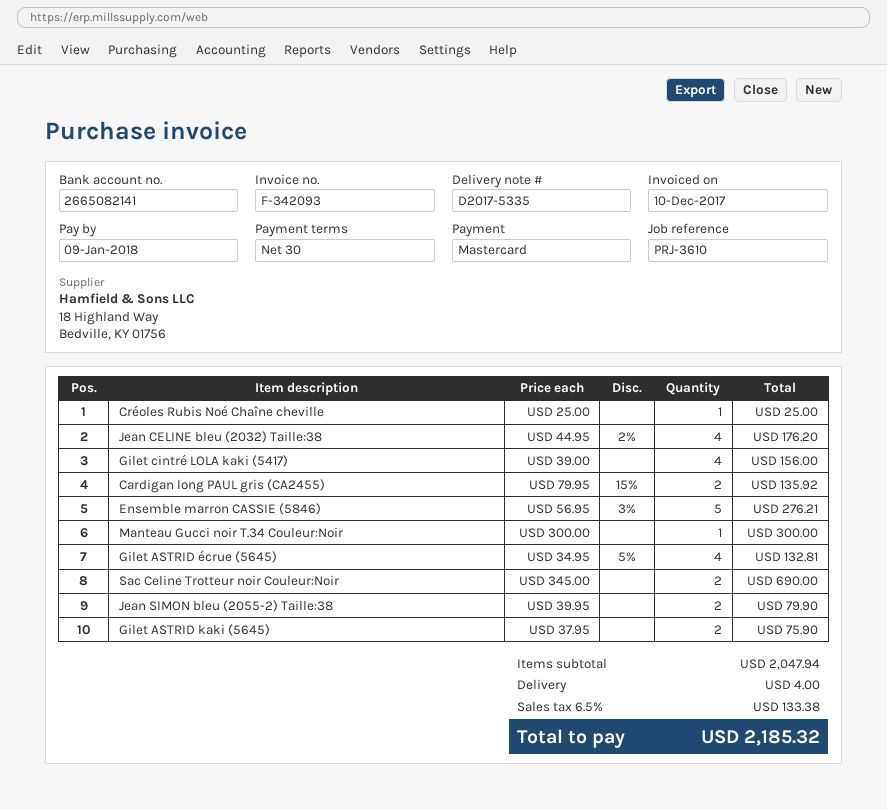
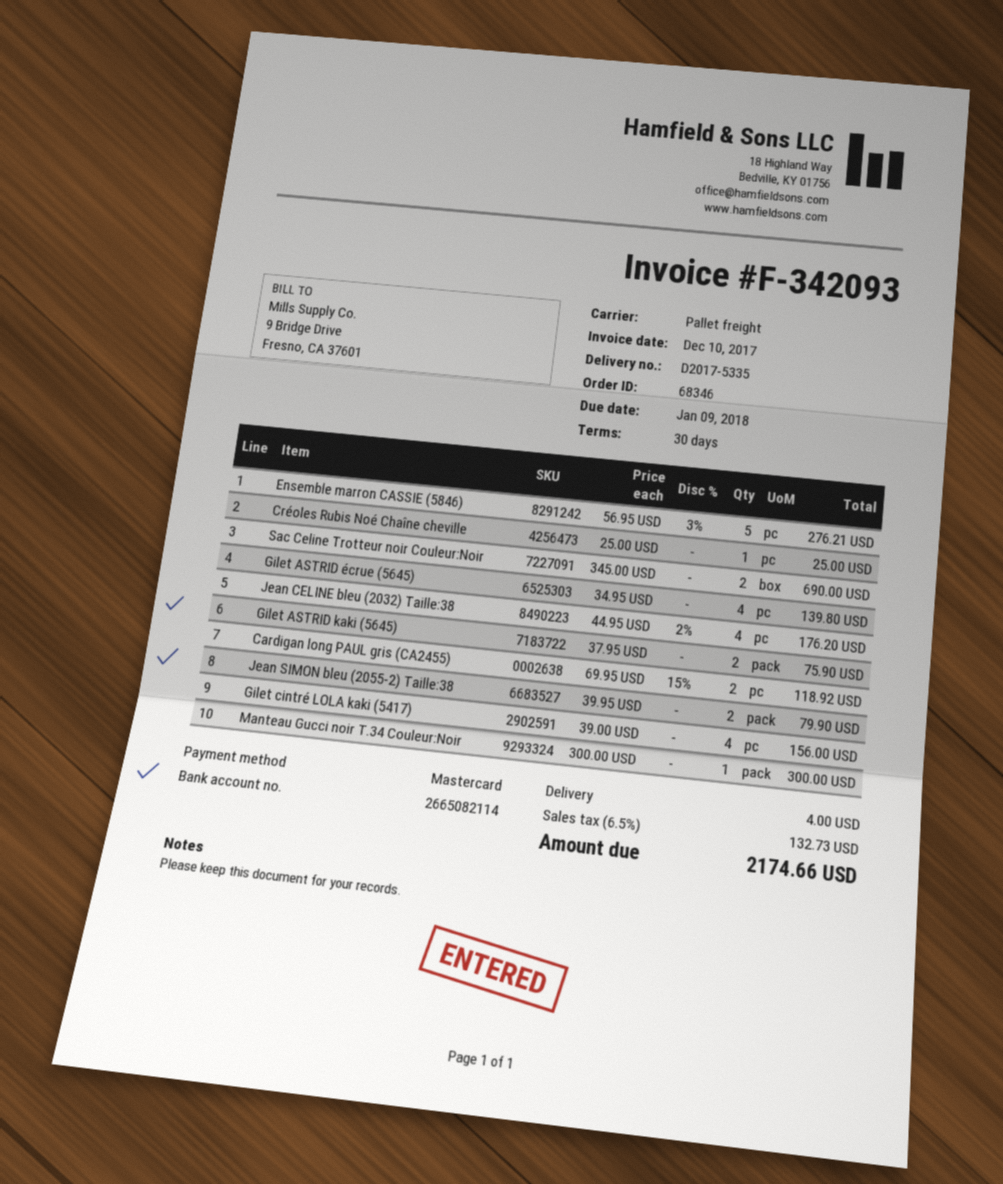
bank account: 2665082141 -> 2665082114
Cardigan long PAUL gris (CA2455): 2 x 79.95 - 15% = 135.92 -> 2 x 69.95 - 15% = 118.92
Gilet ASTRID écrue (5645): 4 x 34.95 - 5% = 132.81 -> 4 x 34.95 = 139.80
tax: 6.5% = 133.38 -> 6.5% = 132.73
total: 2185.32 -> 2174.66

